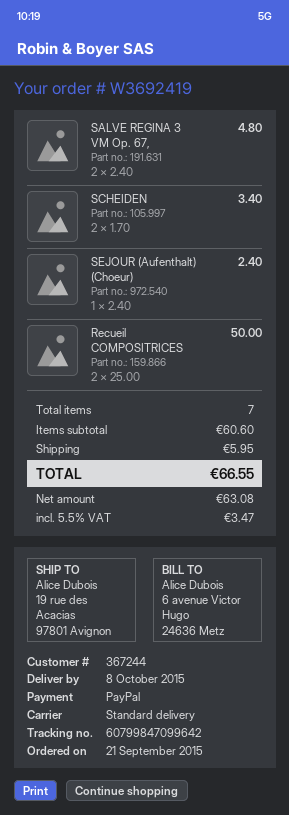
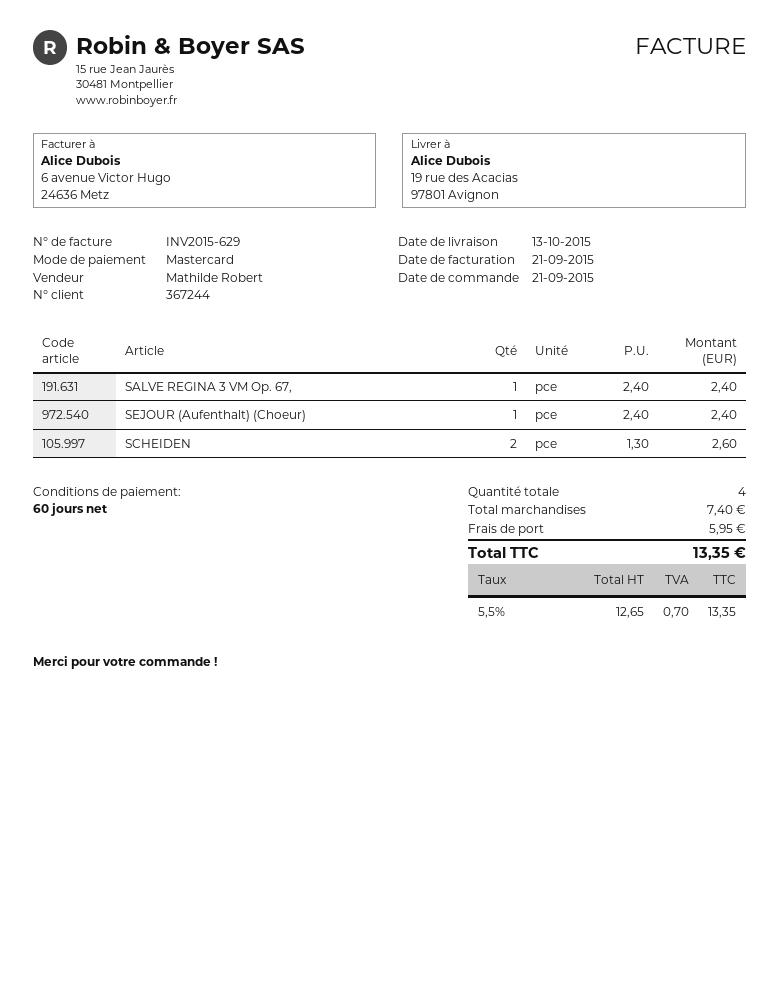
delivery date: 2015-10-08 -> 2015-10-13
payment method: PayPal -> Mastercard
SALVE REGINA 3 VM Op. 67,: 2 x 2.40 = 4.80 -> 1 x 2.40 = 2.40
SCHEIDEN: 2 x 1.70 = 3.40 -> 2 x 1.30 = 2.60
Recueil COMPOSITRICES: 2 x 25.00 = 50.00 -> none
total quantity: 7 -> 4
subtotal: 60.60 -> 7.40
net: 63.08 -> 12.65
tax: 5.5% = 3.47 -> 5.5% = 0.70
total: 66.55 -> 13.35

